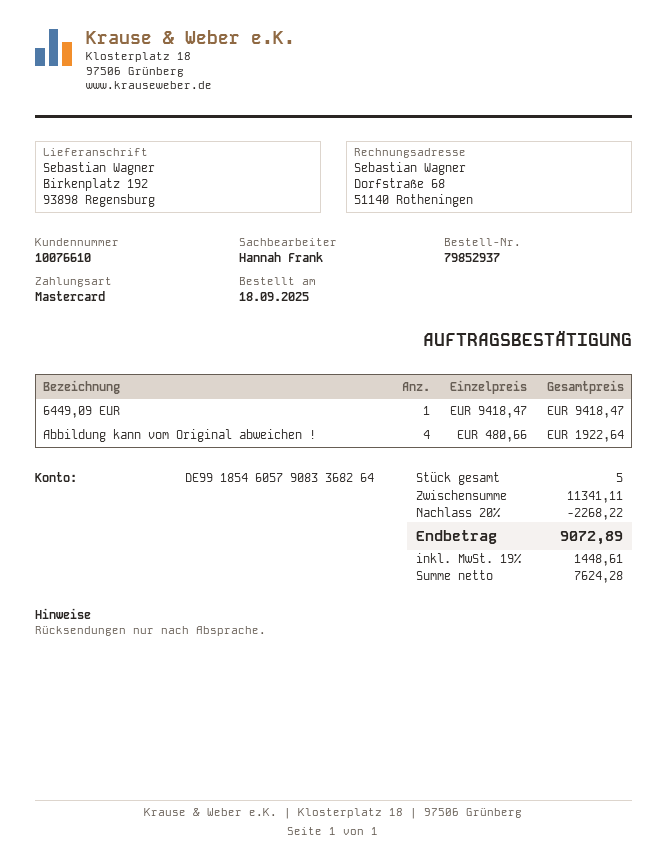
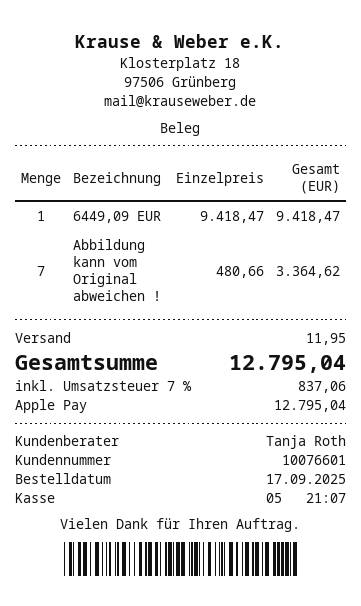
order date: 2025-09-18 -> 2025-09-17
customer number: 10076610 -> 10076601
sales rep: Hannah Frank -> Tanja Roth
payment method: Mastercard -> Apple Pay
Abbildung kann vom Original abweichen !: 4 x 480.66 = 1922.64 -> 7 x 480.66 = 3364.62
discount: 20% = 2268.22 -> none
shipping: none -> 11.95
tax: 19% = 1448.61 -> 7% = 837.06
total: 9072.89 -> 12795.04

